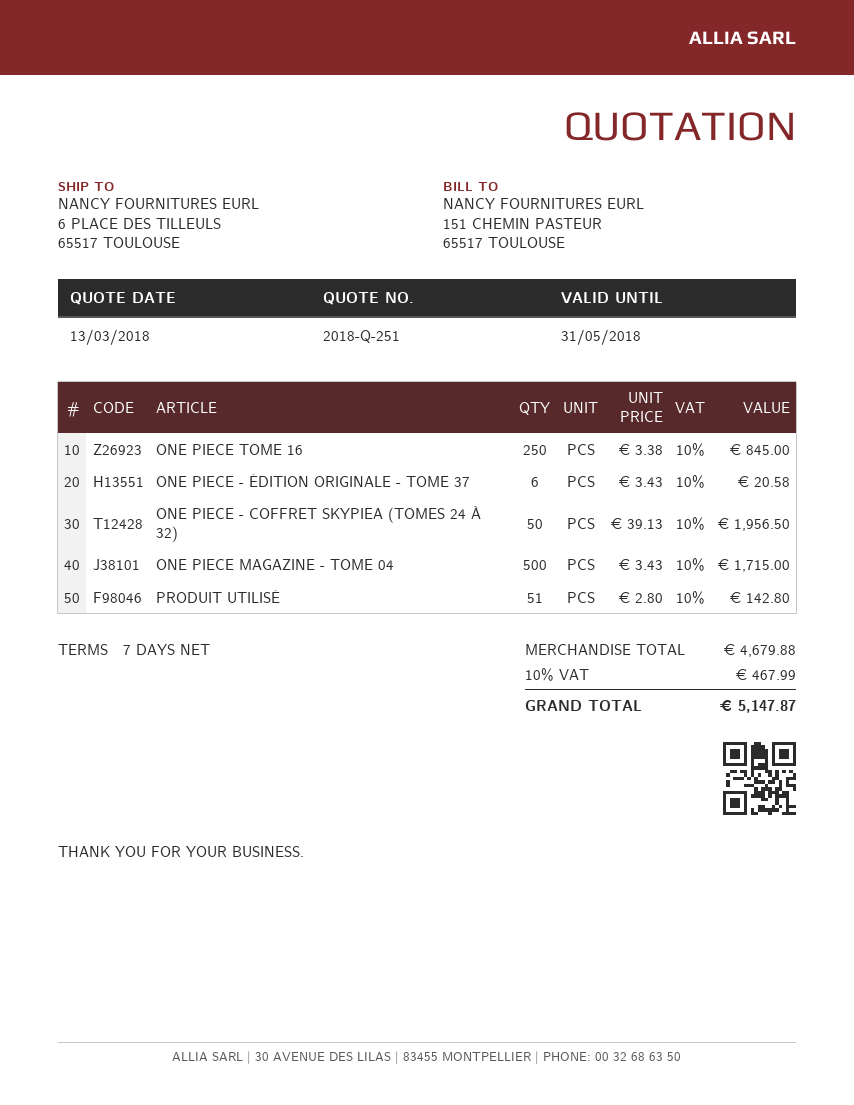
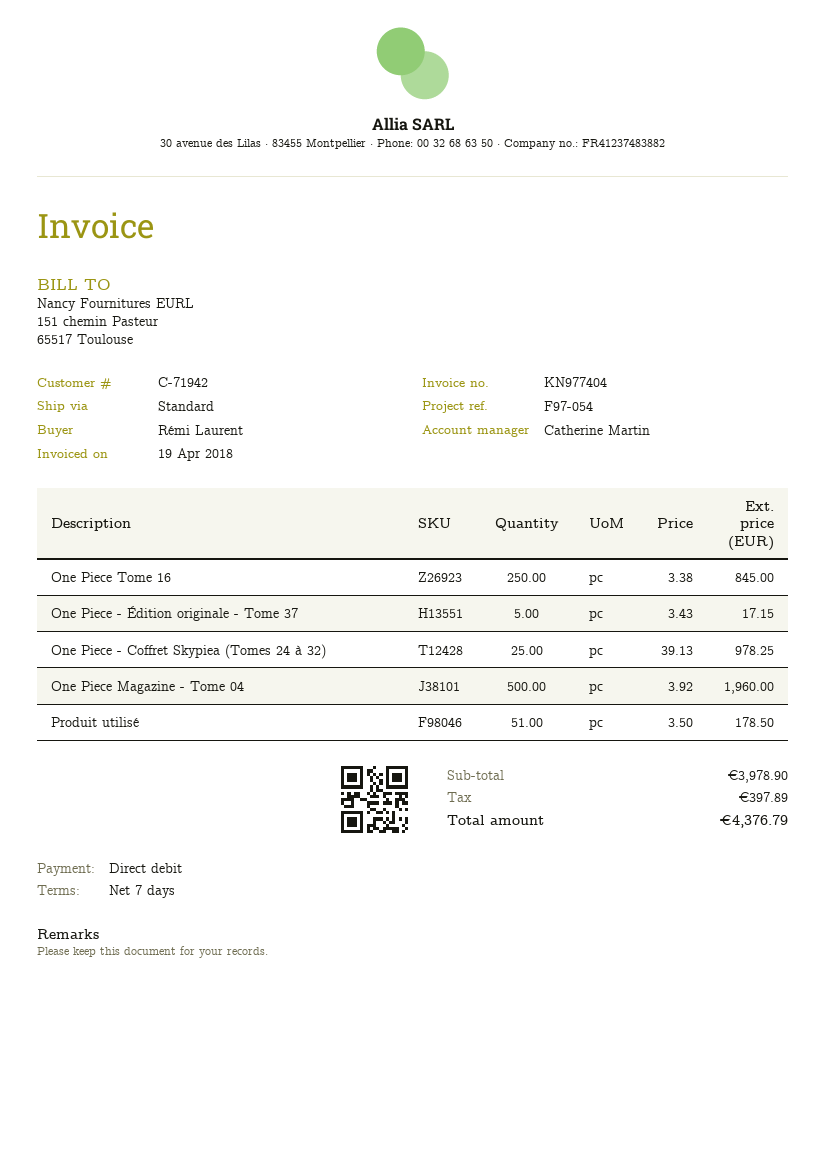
ONE PIECE - ÉDITION ORIGINALE - TOME 37: 6 x 3.43 = 20.58 -> 5 x 3.43 = 17.15
ONE PIECE - COFFRET SKYPIEA (TOMES 24 À 32): 50 x 39.13 = 1956.50 -> 25 x 39.13 = 978.25
ONE PIECE MAGAZINE - TOME 04: 500 x 3.43 = 1715.00 -> 500 x 3.92 = 1960.00
PRODUIT UTILISÉ: 51 x 2.80 = 142.80 -> 51 x 3.50 = 178.50
subtotal: 4679.88 -> 3978.90
tax: 467.99 -> 397.89
total: 5147.87 -> 4376.79

